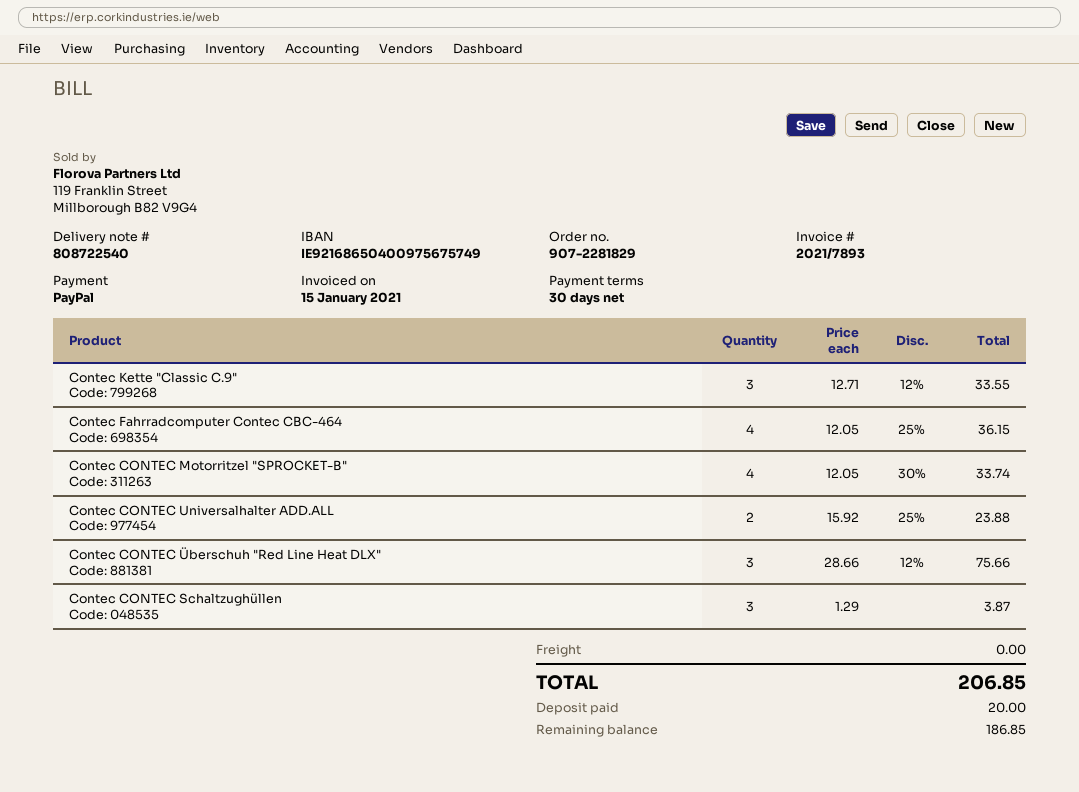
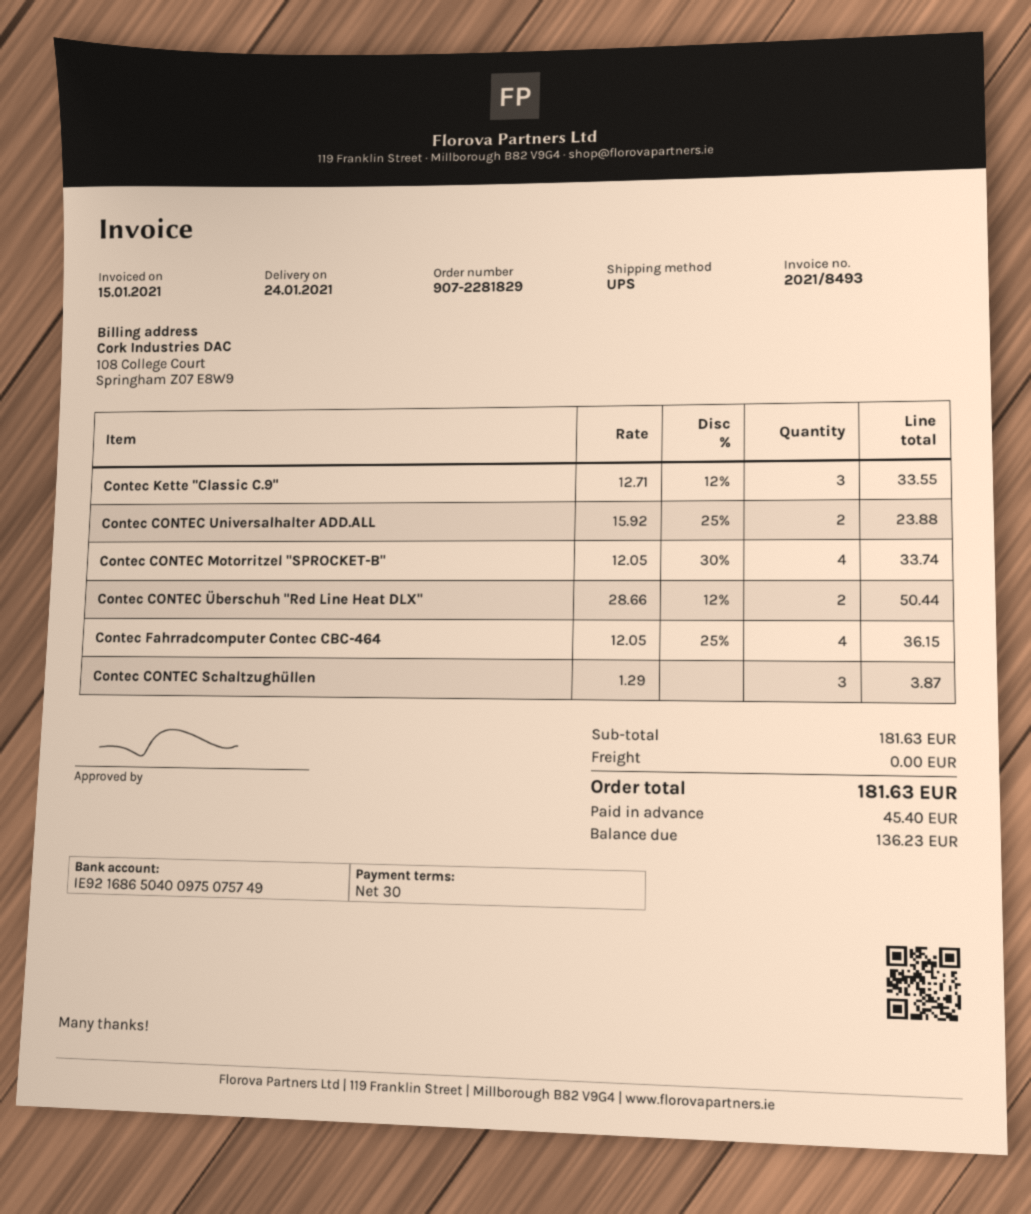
invoice number: 2021/7893 -> 2021/8493
bank account: IE92168650400975675749 -> IE92168650400975075749
Contec CONTEC Überschuh "Red Line Heat DLX": 3 x 28.66 - 12% = 75.66 -> 2 x 28.66 - 12% = 50.44
total: 206.85 -> 181.63
deposit: 20.00 -> 45.40
balance: 186.85 -> 136.23

